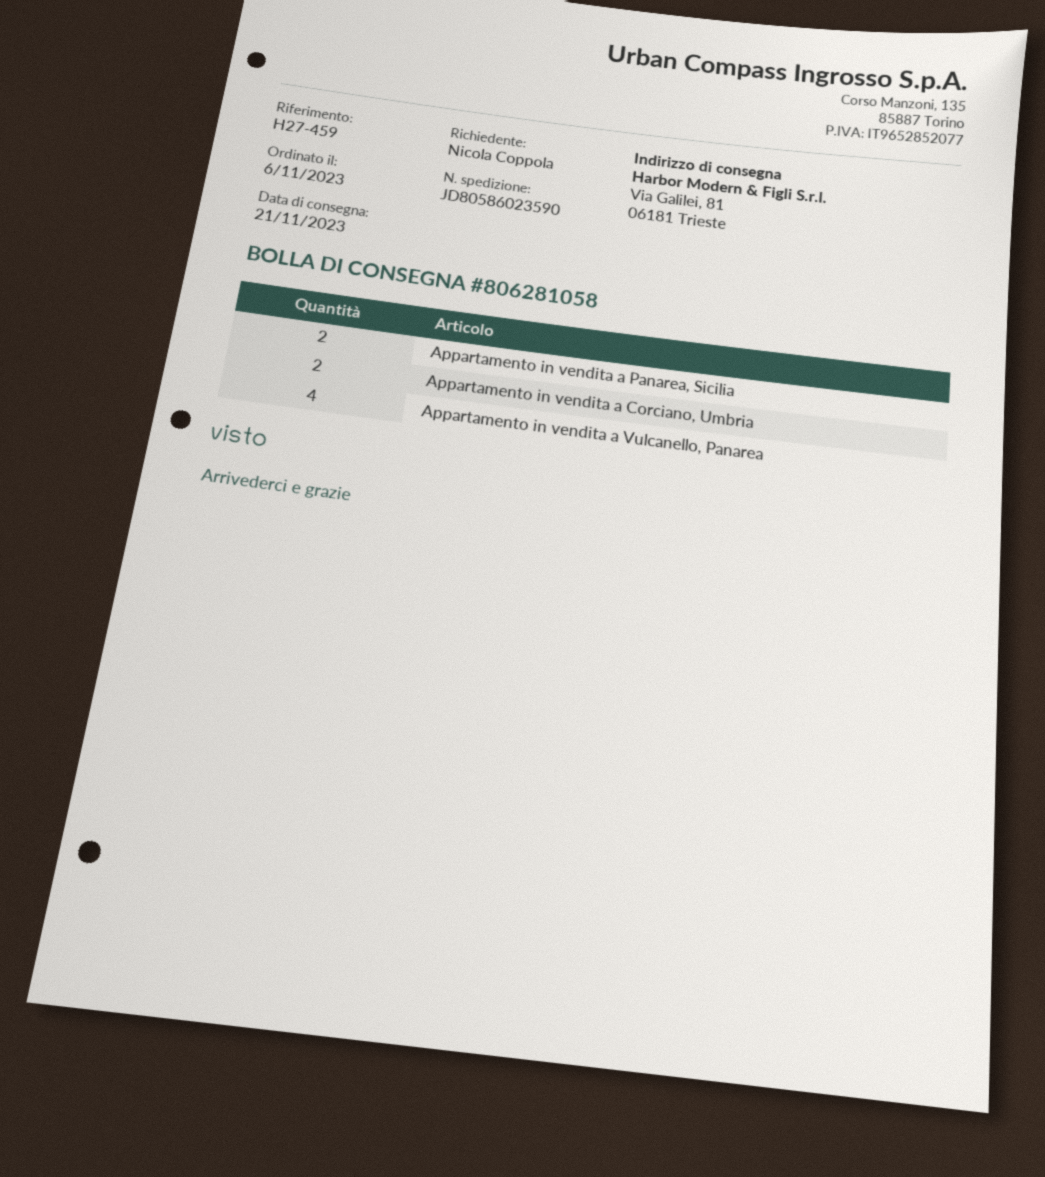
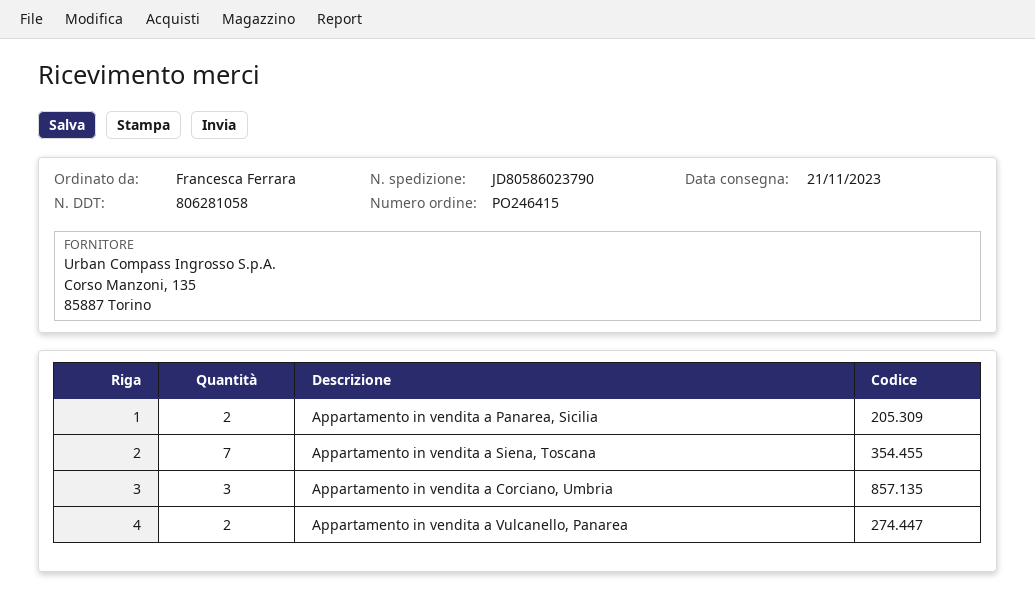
ordered by: Nicola Coppola -> Francesca Ferrara
tracking number: JD80586023590 -> JD80586023790
Appartamento in vendita a Corciano, Umbria: 2 -> 3
Appartamento in vendita a Vulcanello, Panarea: 4 -> 2
Appartamento in vendita a Siena, Toscana: none -> 7

